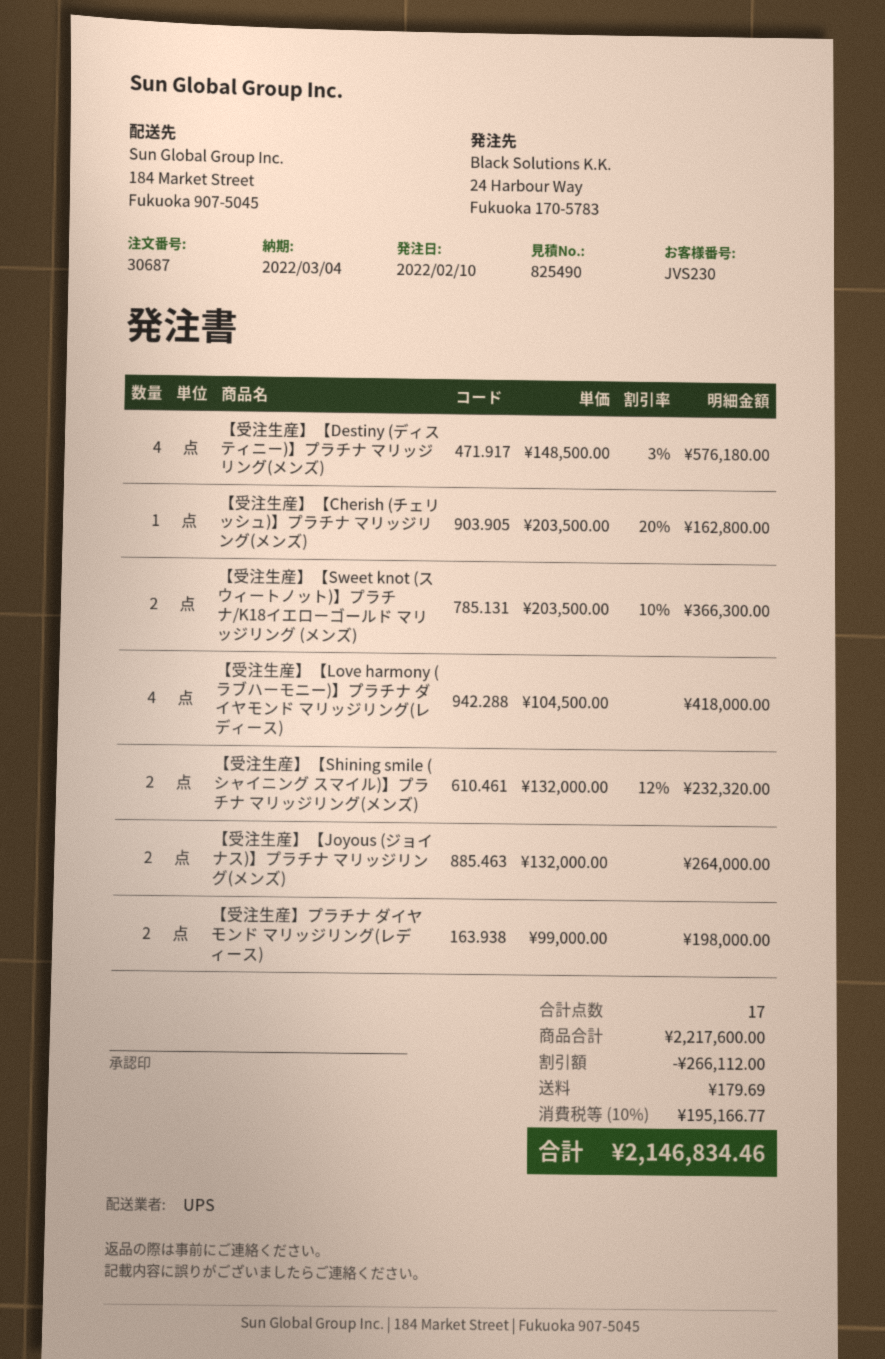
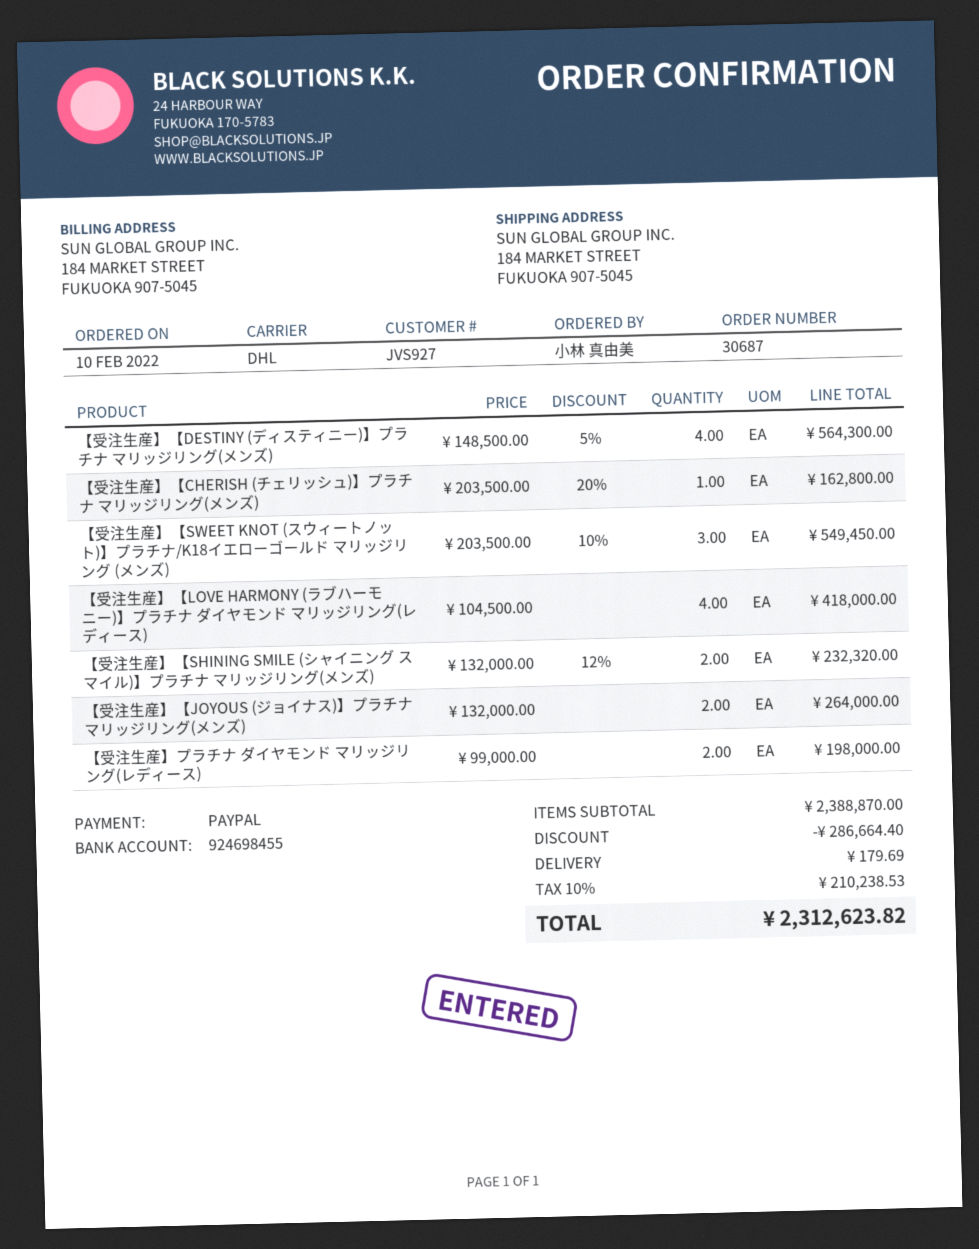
customer number: JVS230 -> JVS927
shipping method: UPS -> DHL
【受注生産】【Destiny (ディスティニー)】プラチナ マリッジリング(メンズ): 4 x 148500.00 - 3% = 576180.00 -> 4 x 148500.00 - 5% = 564300.00
【受注生産】【Sweet knot (スウィートノット)】プラチナ/K18イエローゴールド マリッジリング (メンズ): 2 x 203500.00 - 10% = 366300.00 -> 3 x 203500.00 - 10% = 549450.00
subtotal: 2217600.00 -> 2388870.00
discount: 266112.00 -> 286664.40
tax: 10% = 195166.77 -> 10% = 210238.53
total: 2146834.46 -> 2312623.82

